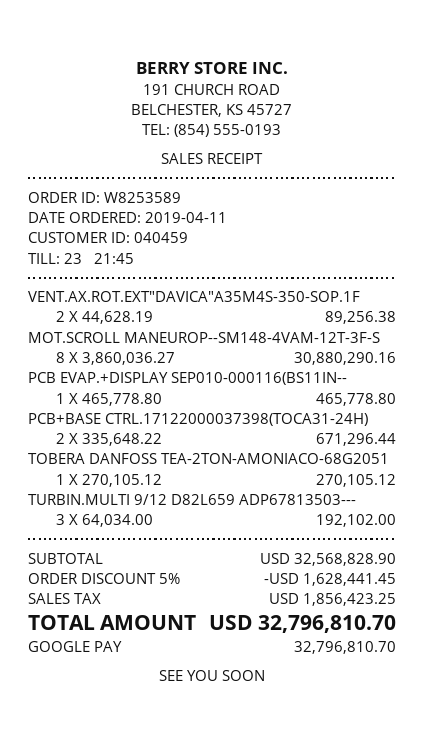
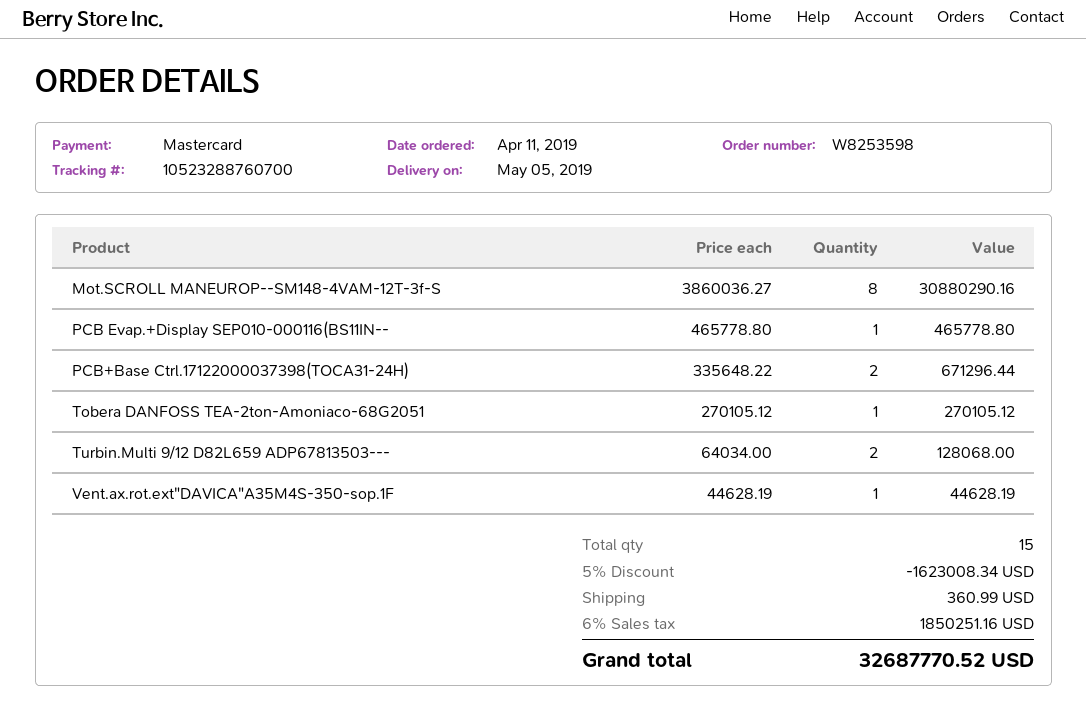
order number: W8253589 -> W8253598
payment method: Google Pay -> Mastercard
VENT.AX.ROT.EXT"DAVICA"A35M4S-350-SOP.1F: 2 x 44628.19 = 89256.38 -> 1 x 44628.19 = 44628.19
TURBIN.MULTI 9/12 D82L659 ADP67813503---: 3 x 64034.00 = 192102.00 -> 2 x 64034.00 = 128068.00
discount: 5% = 1628441.45 -> 5% = 1623008.34
shipping: none -> 360.99
tax: 1856423.25 -> 1850251.16
total: 32796810.70 -> 32687770.52

